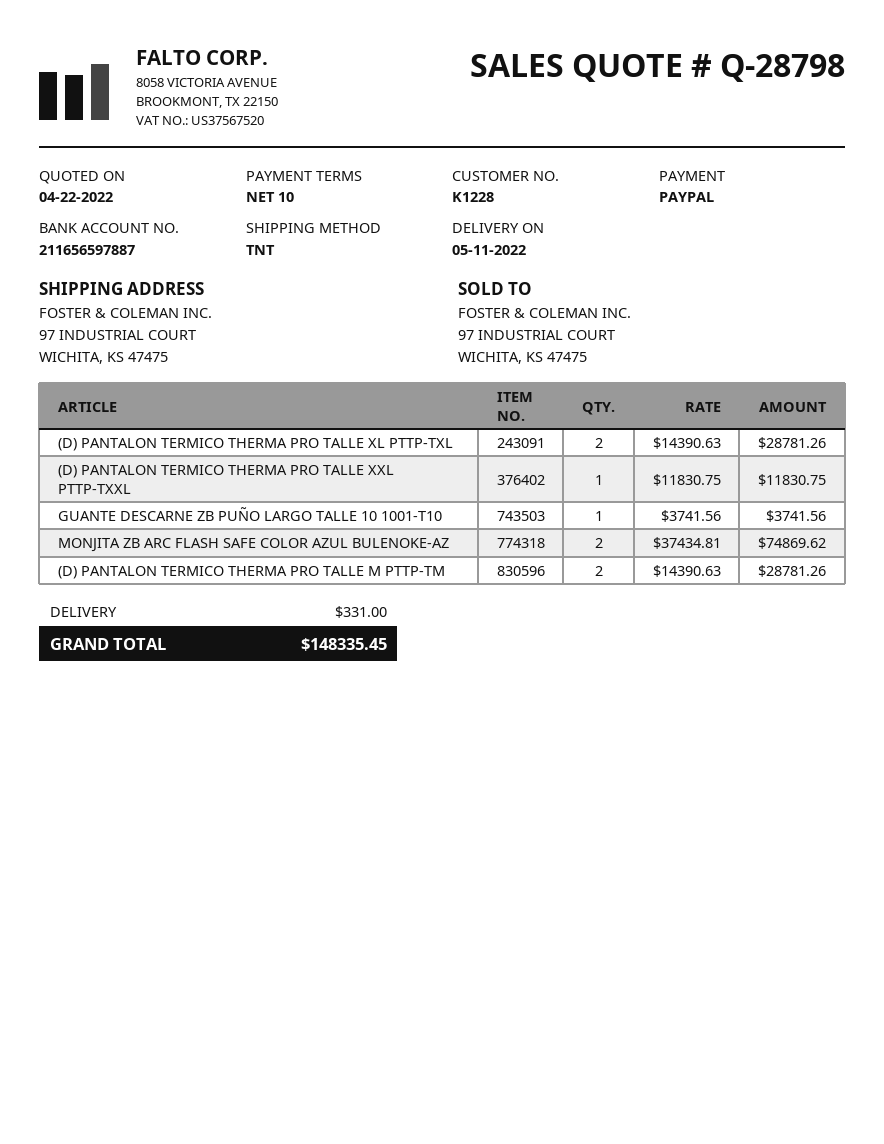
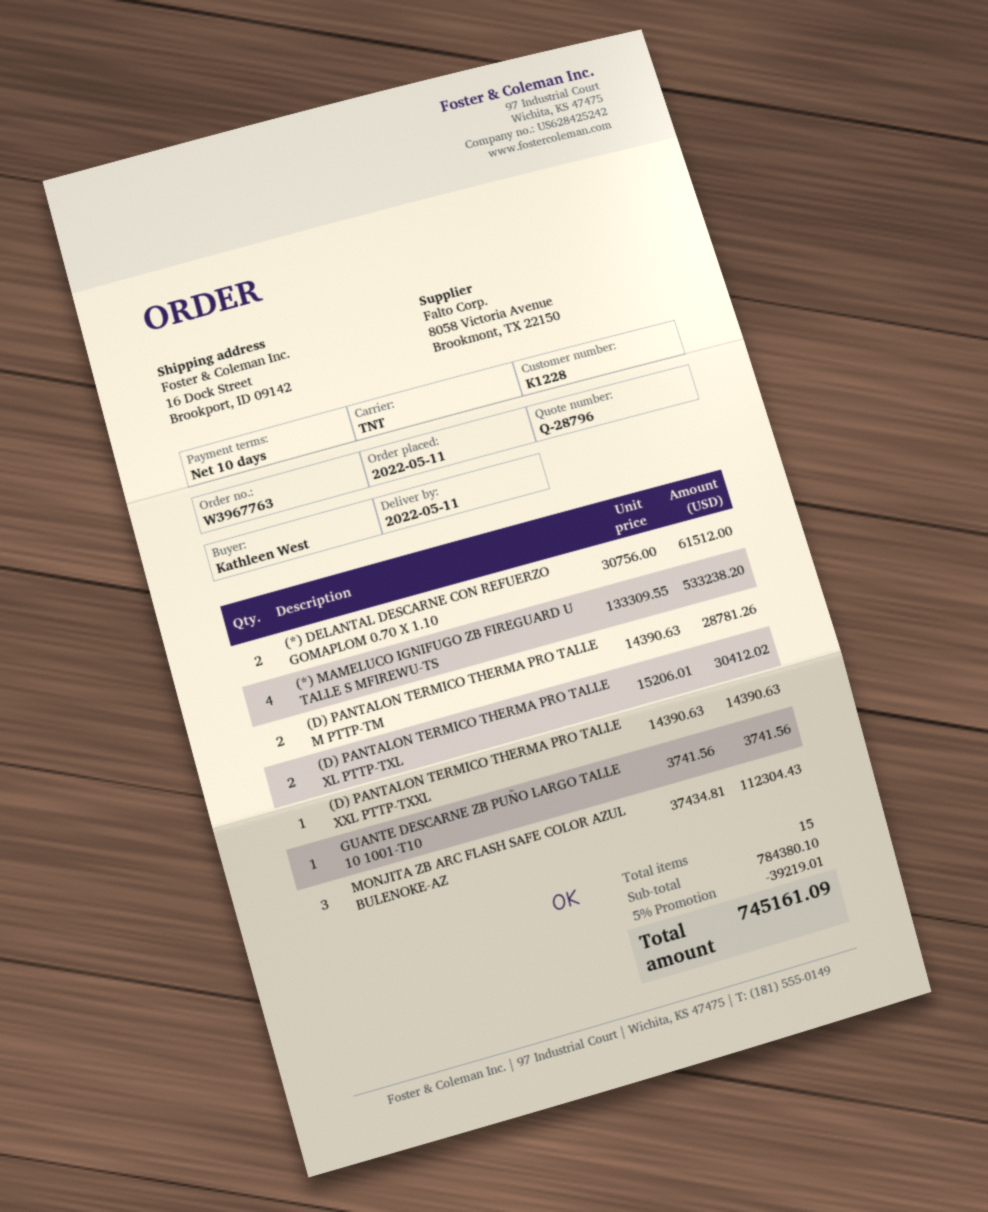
quote number: Q-28798 -> Q-28796
ship to: 97 INDUSTRIAL COURT, WICHITA, KS 47475 -> 16 Dock Street, Brookport, ID 09142
(D) PANTALON TERMICO THERMA PRO TALLE XL PTTP-TXL: 2 x 14390.63 = 28781.26 -> 2 x 15206.01 = 30412.02
(D) PANTALON TERMICO THERMA PRO TALLE XXL PTTP-TXXL: 1 x 11830.75 = 11830.75 -> 1 x 14390.63 = 14390.63
MONJITA ZB ARC FLASH SAFE COLOR AZUL BULENOKE-AZ: 2 x 37434.81 = 74869.62 -> 3 x 37434.81 = 112304.43
(*) DELANTAL DESCARNE CON REFUERZO GOMAPLOM 0.70 X 1.10: none -> 2 x 30756.00 = 61512.00
(*) MAMELUCO IGNIFUGO ZB FIREGUARD U TALLE S MFIREWU-TS: none -> 4 x 133309.55 = 533238.20
discount: none -> 5% = 39219.01
shipping: 331.00 -> none
total: 148335.45 -> 745161.09

